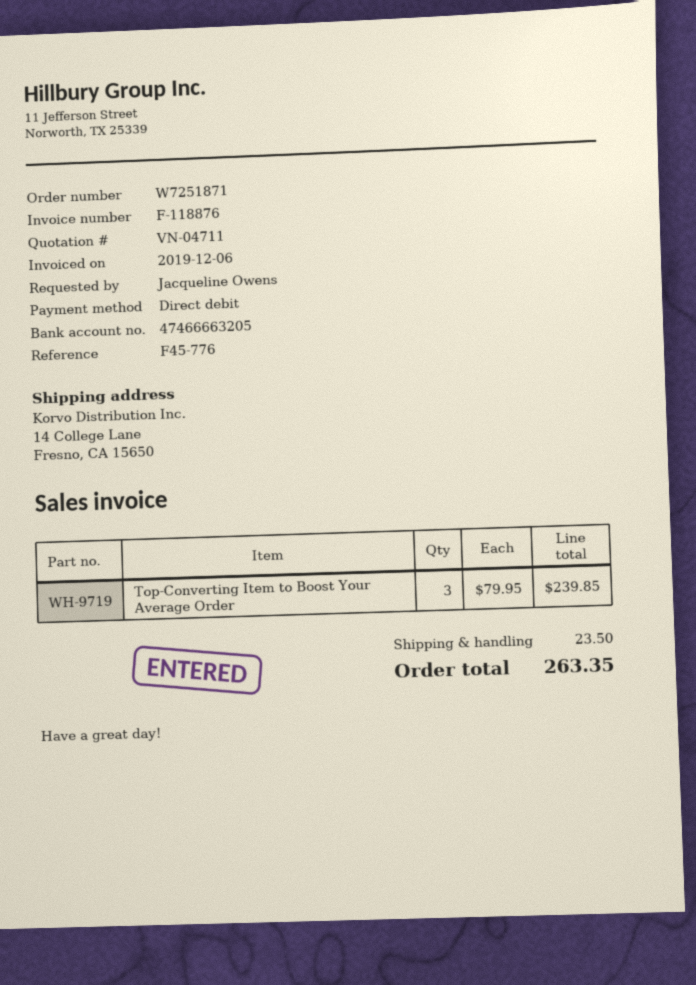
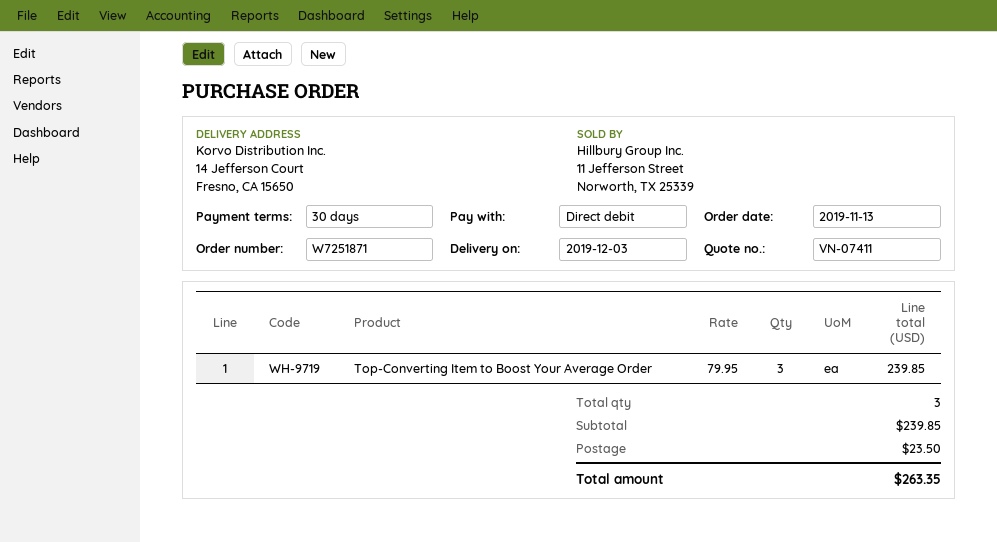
quote number: VN-04711 -> VN-07411
ship to: 14 College Lane, Fresno, CA 15650 -> 14 Jefferson Court, Fresno, CA 15650

